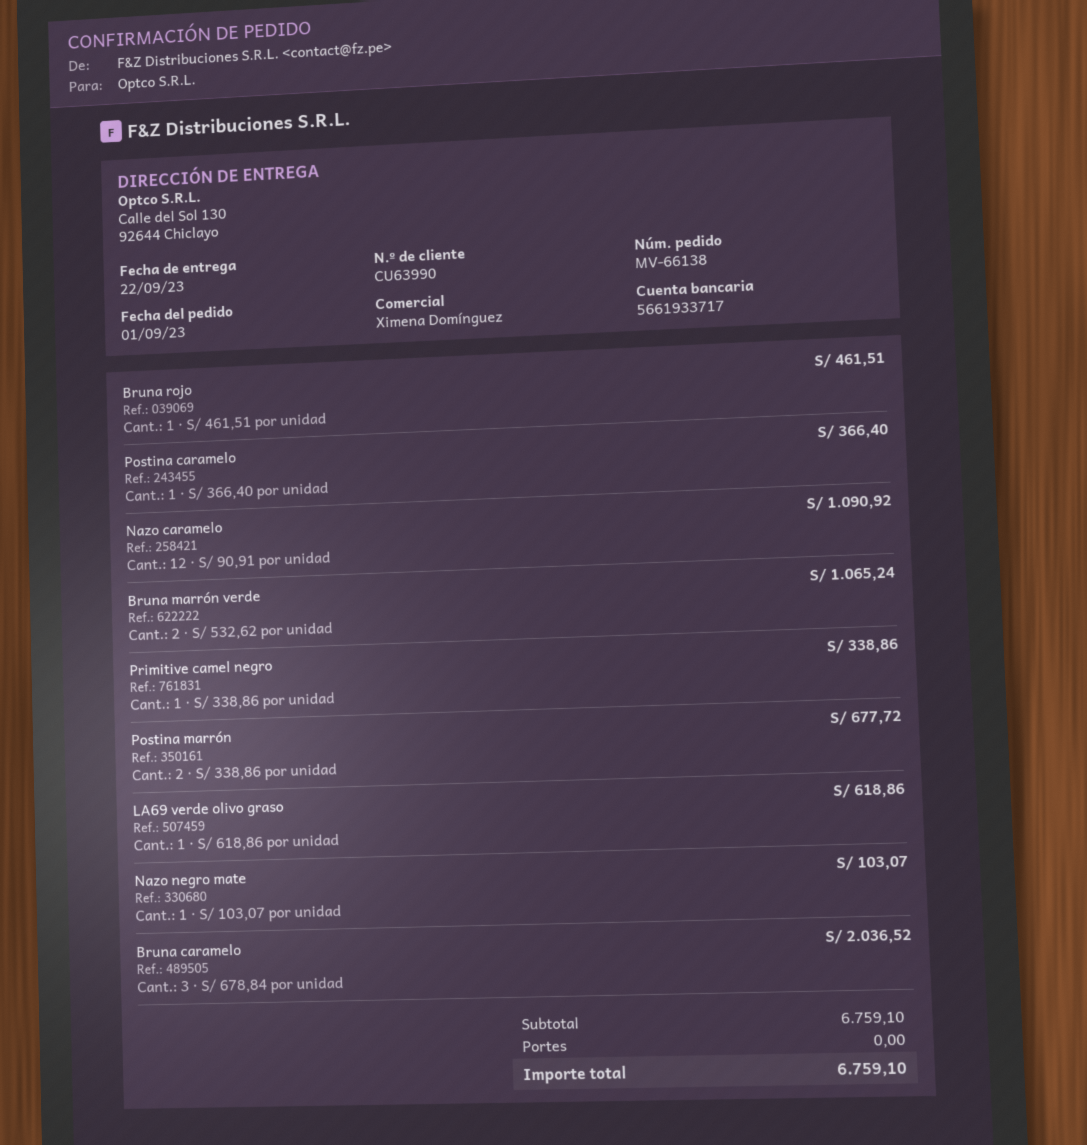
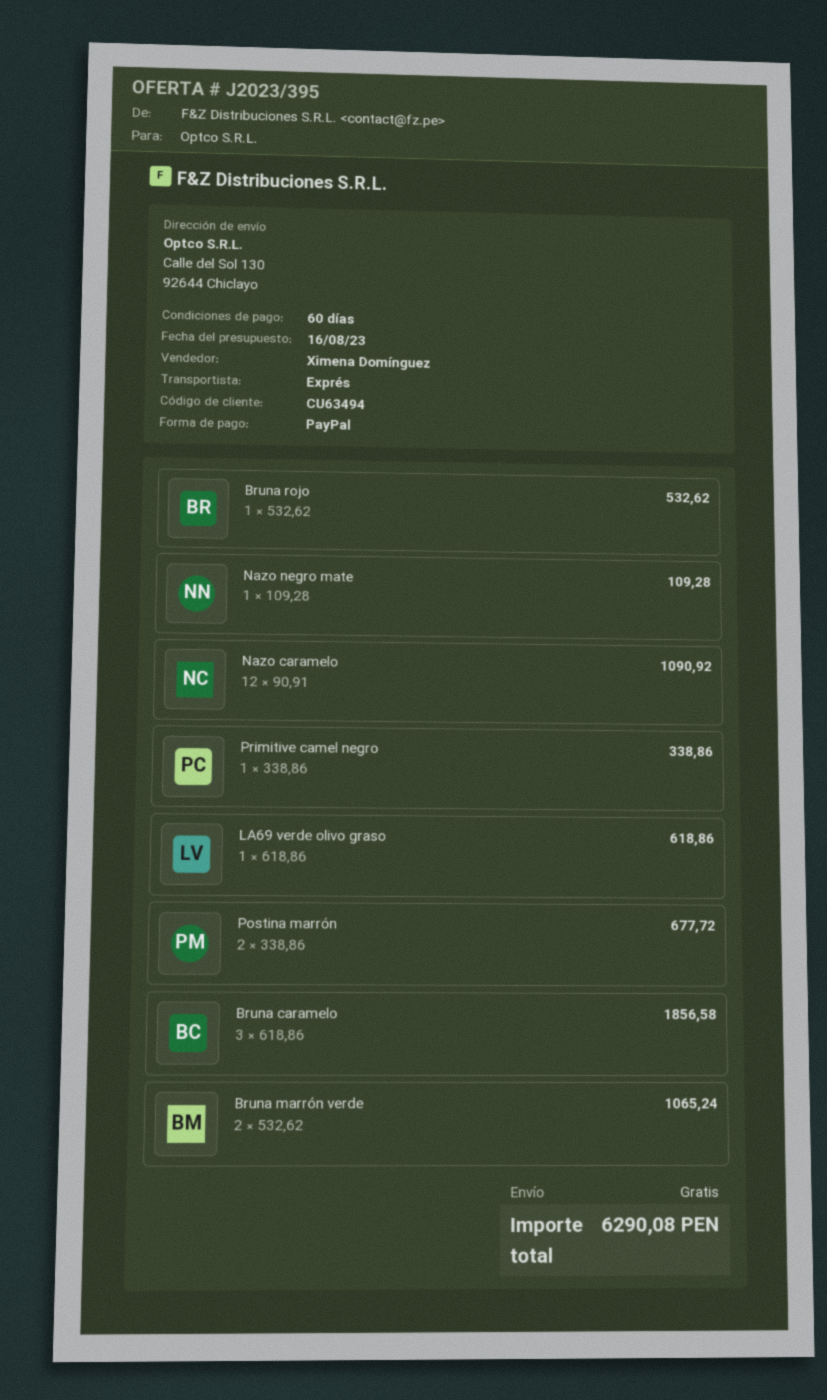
customer number: CU63990 -> CU63494
Bruna rojo: 1 x 461.51 = 461.51 -> 1 x 532.62 = 532.62
Postina caramelo: 1 x 366.40 = 366.40 -> none
Nazo negro mate: 1 x 103.07 = 103.07 -> 1 x 109.28 = 109.28
Bruna caramelo: 3 x 678.84 = 2036.52 -> 3 x 618.86 = 1856.58
total: 6759.10 -> 6290.08

